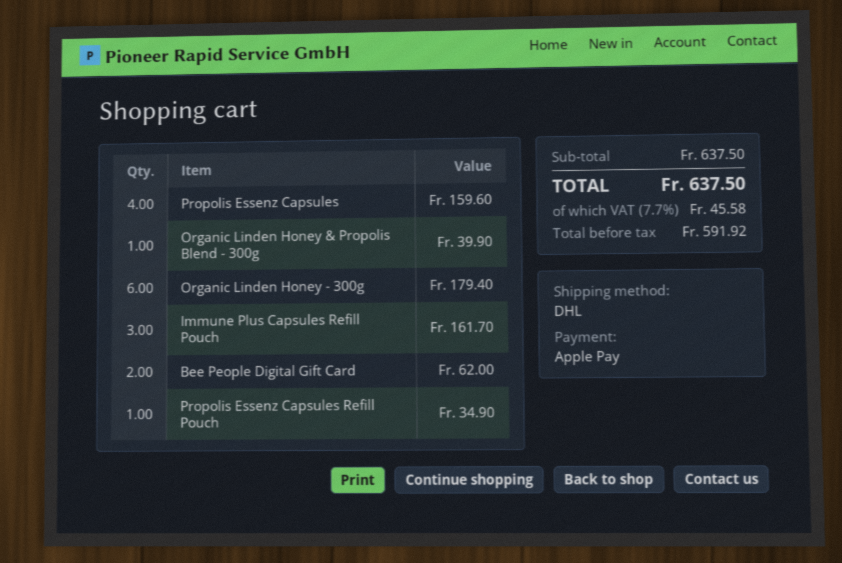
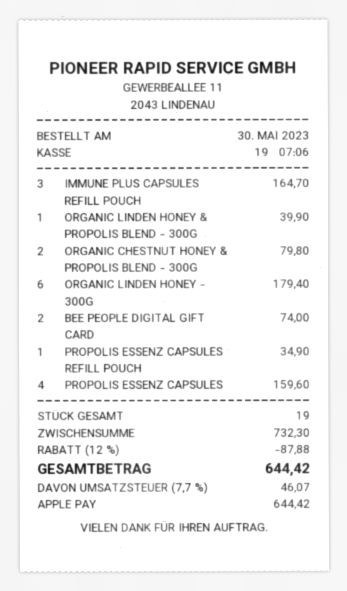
Immune Plus Capsules Refill Pouch: 3 for 161.70 -> 3 for 164.70
Bee People Digital Gift Card: 2 for 62.00 -> 2 for 74.00
ORGANIC CHESTNUT HONEY & PROPOLIS BLEND - 300G: none -> 2 for 79.80
subtotal: 637.50 -> 732.30
discount: none -> 12% = 87.88
tax: 7.7% = 45.58 -> 7.7% = 46.07
total: 637.50 -> 644.42

